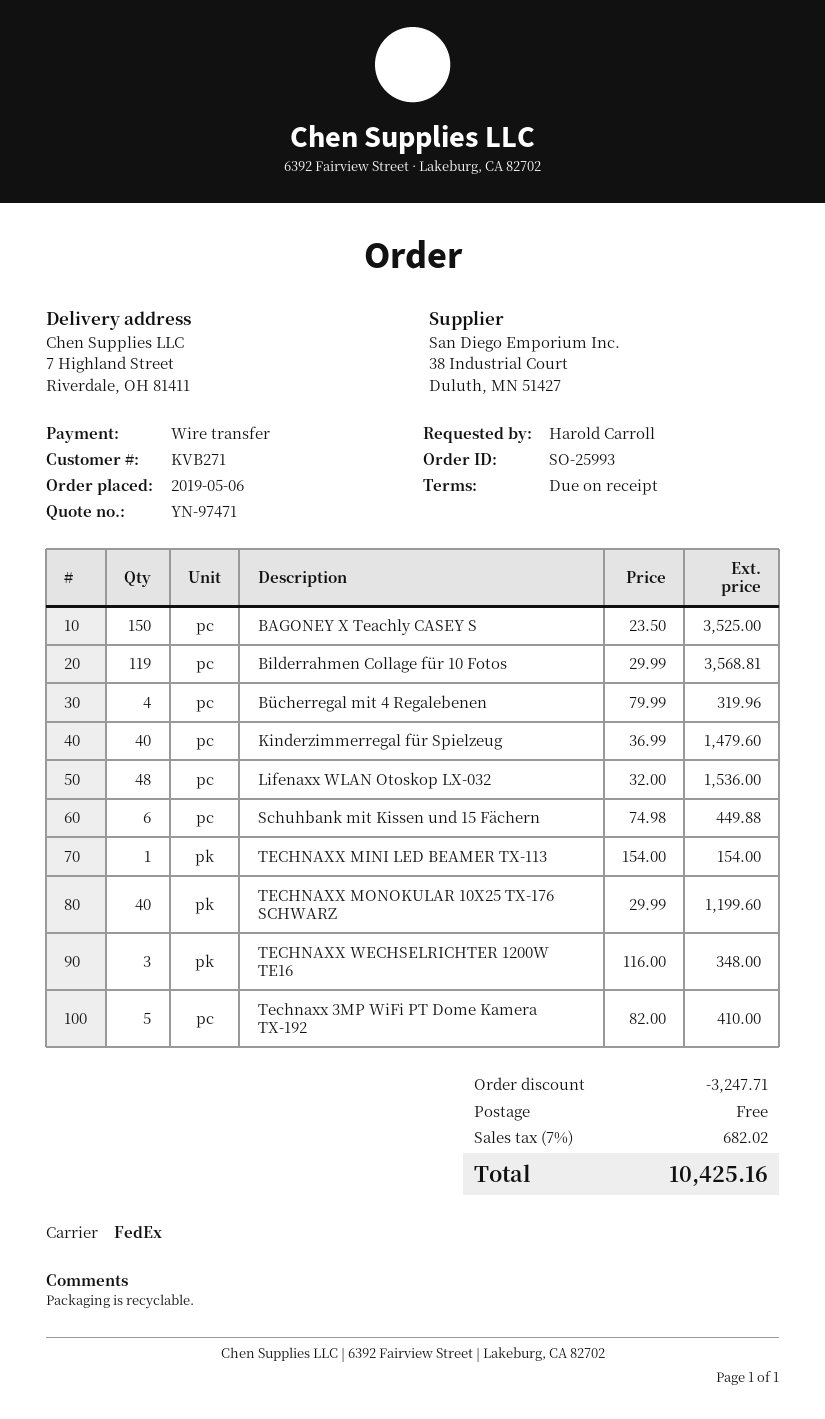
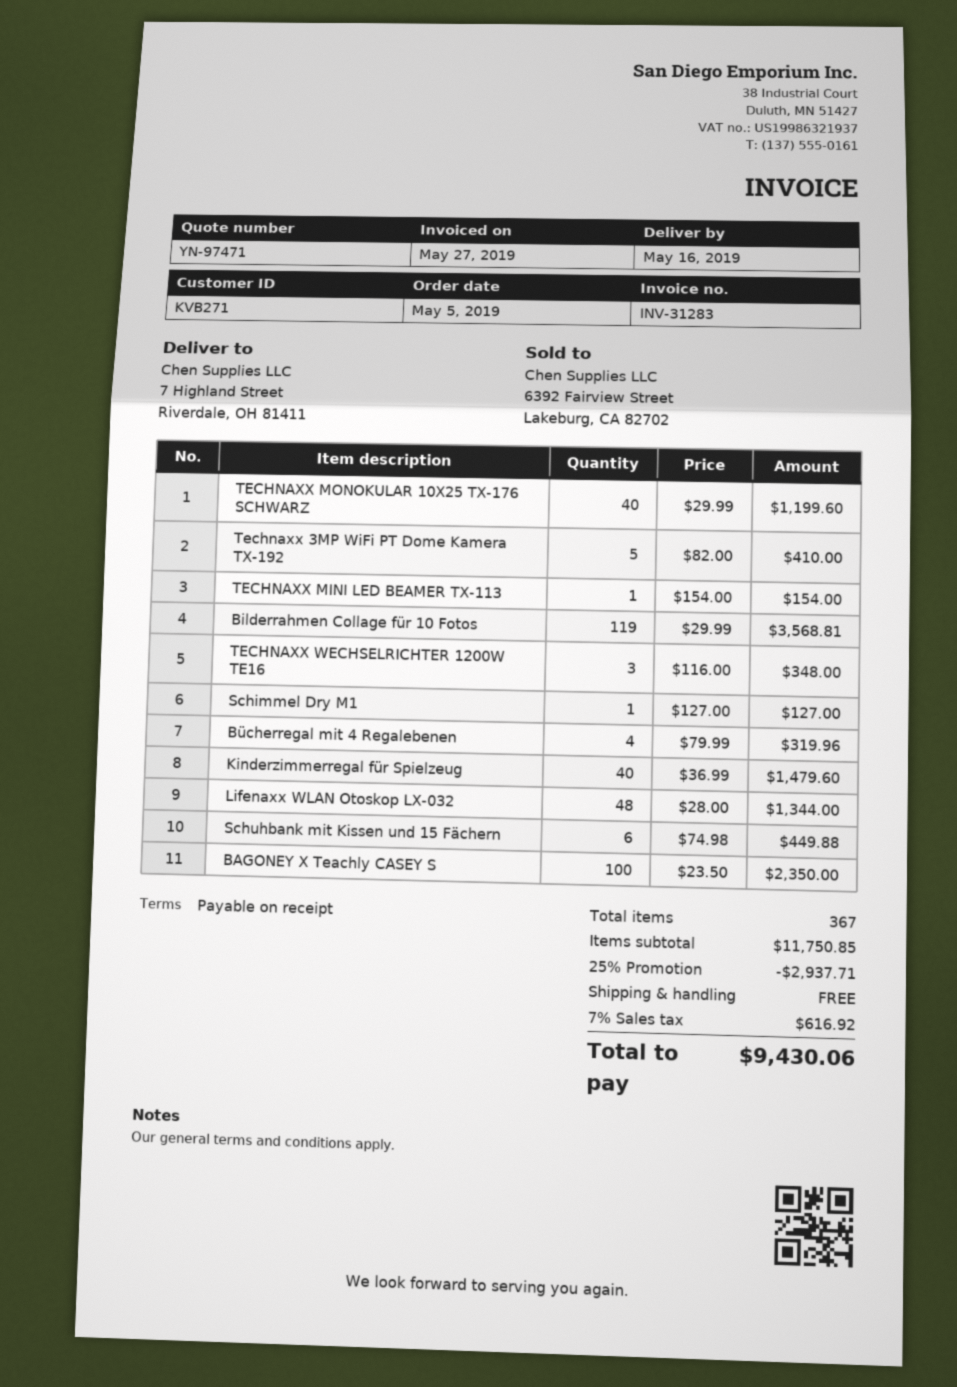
order date: 2019-05-06 -> 2019-05-05
BAGONEY X Teachly CASEY S: 150 x 23.50 = 3525.00 -> 100 x 23.50 = 2350.00
Lifenaxx WLAN Otoskop LX-032: 48 x 32.00 = 1536.00 -> 48 x 28.00 = 1344.00
Schimmel Dry M1: none -> 1 x 127.00 = 127.00
discount: 3247.71 -> 2937.71
tax: 7% = 682.02 -> 7% = 616.92
total: 10425.16 -> 9430.06

